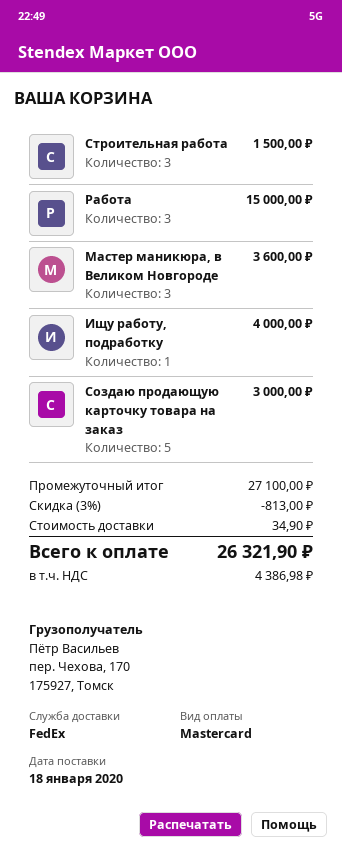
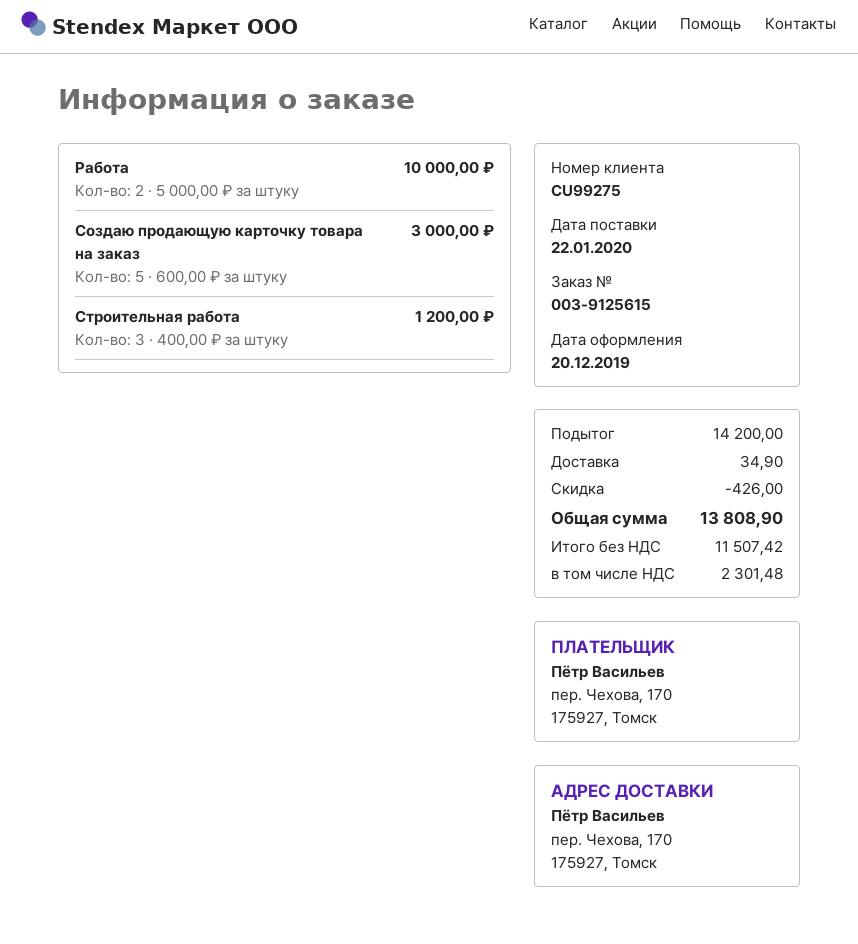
delivery date: 2020-01-18 -> 2020-01-22
Строительная работа: 3 for 1500.00 -> 3 for 1200.00
Работа: 3 for 15000.00 -> 2 for 10000.00
Мастер маникюра, в Великом Новгороде: 3 for 3600.00 -> none
Ищу работу, подработку: 1 for 4000.00 -> none
subtotal: 27100.00 -> 14200.00
discount: 813.00 -> 426.00
tax: 4386.98 -> 2301.48
total: 26321.90 -> 13808.90

